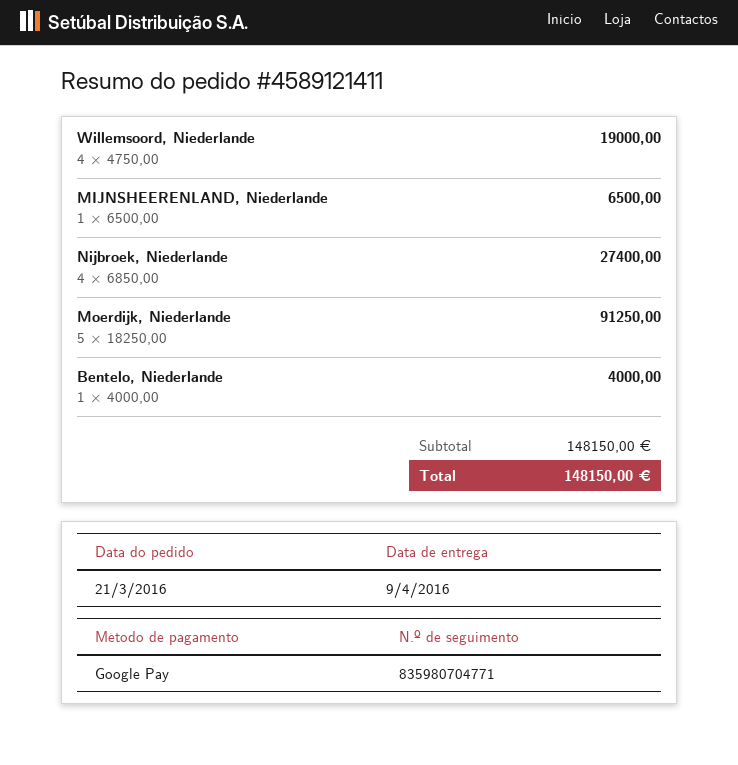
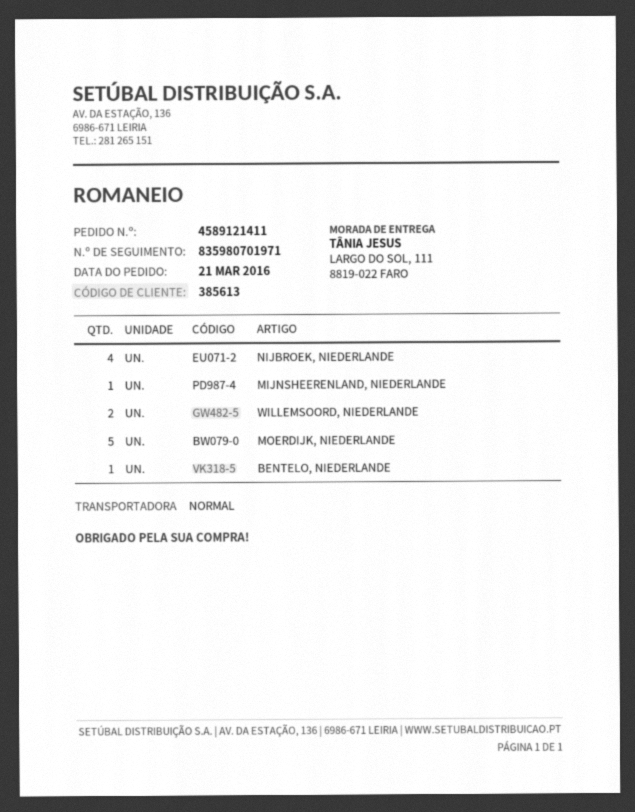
tracking number: 835980704771 -> 835980701971
Willemsoord, Niederlande: 4 -> 2

